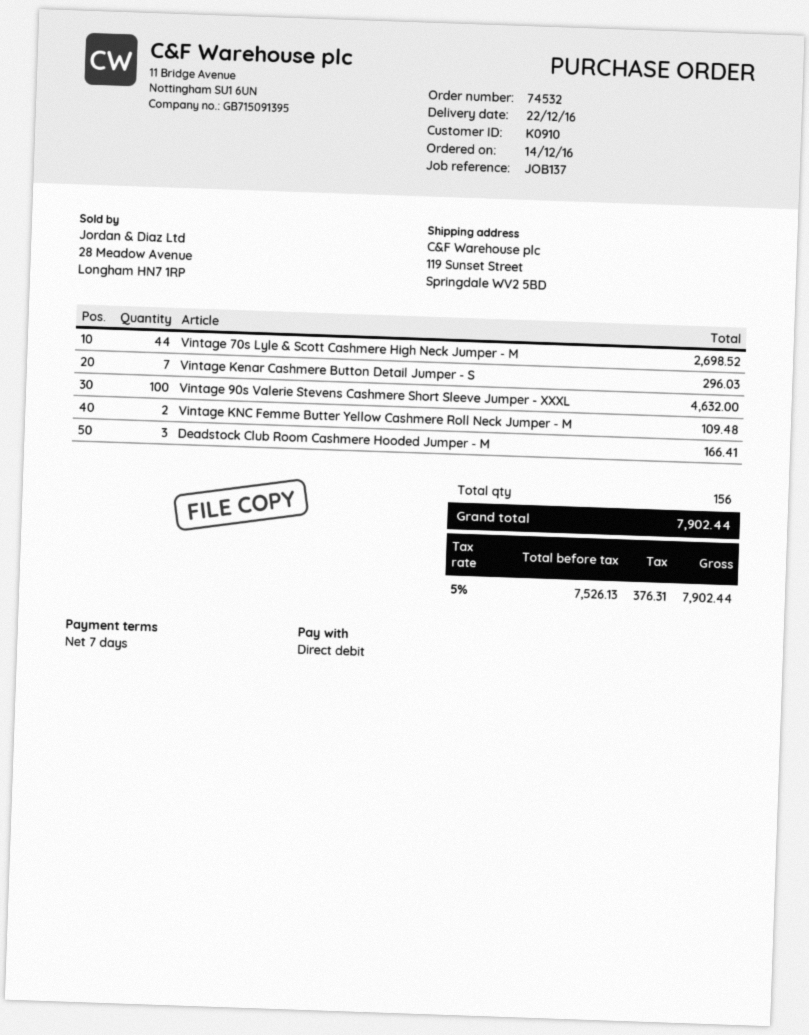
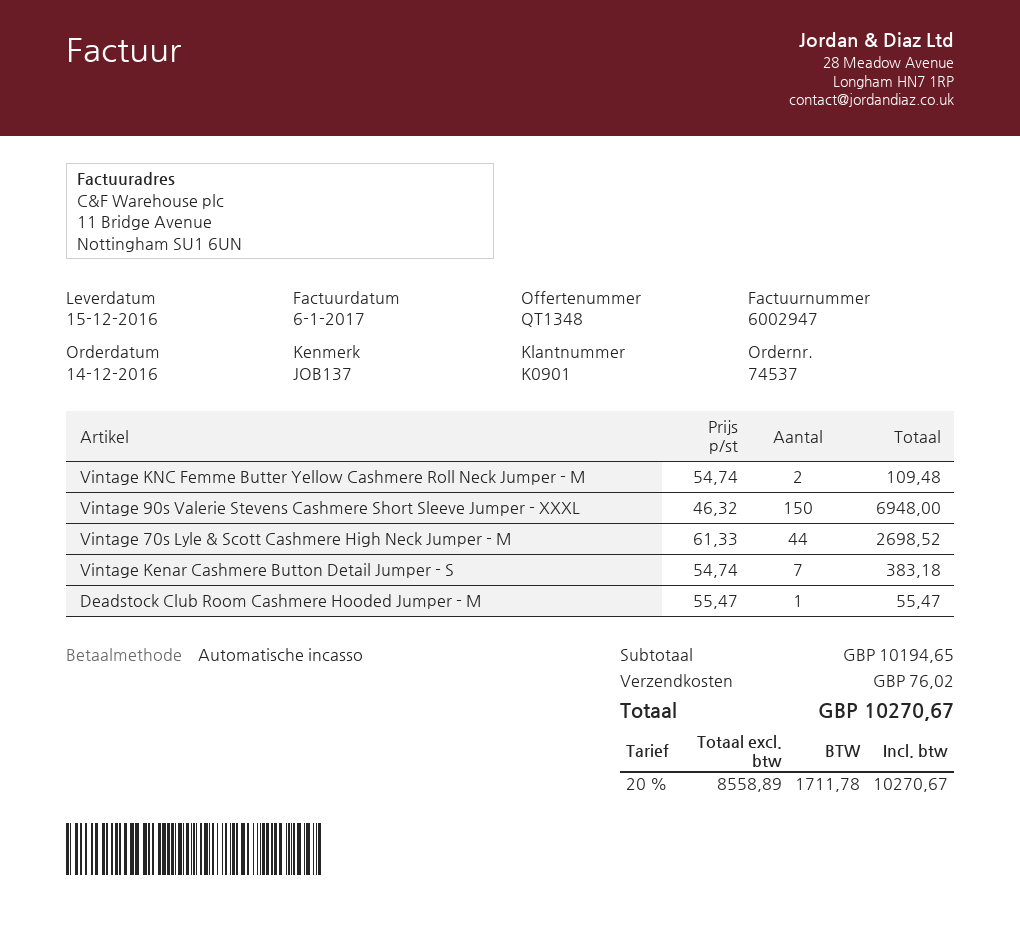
order number: 74532 -> 74537
delivery date: 2016-12-22 -> 2016-12-15
customer number: K0910 -> K0901
Vintage Kenar Cashmere Button Detail Jumper - S: 7 for 296.03 -> 7 for 383.18
Vintage 90s Valerie Stevens Cashmere Short Sleeve Jumper - XXXL: 100 for 4632.00 -> 150 for 6948.00
Deadstock Club Room Cashmere Hooded Jumper - M: 3 for 166.41 -> 1 for 55.47
shipping: none -> 76.02
net: 7526.13 -> 8558.89
tax: 5% = 376.31 -> 20% = 1711.78
total: 7902.44 -> 10270.67

